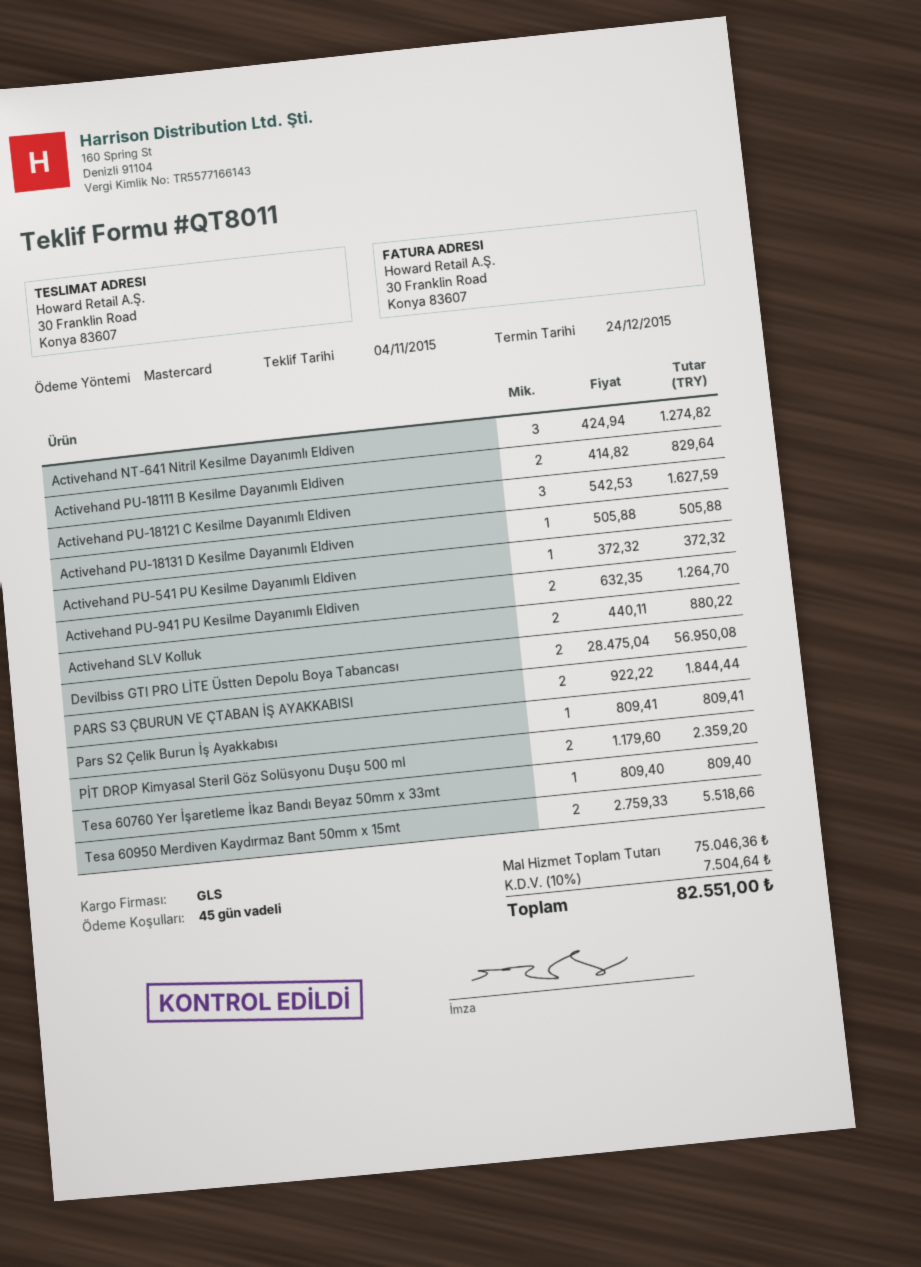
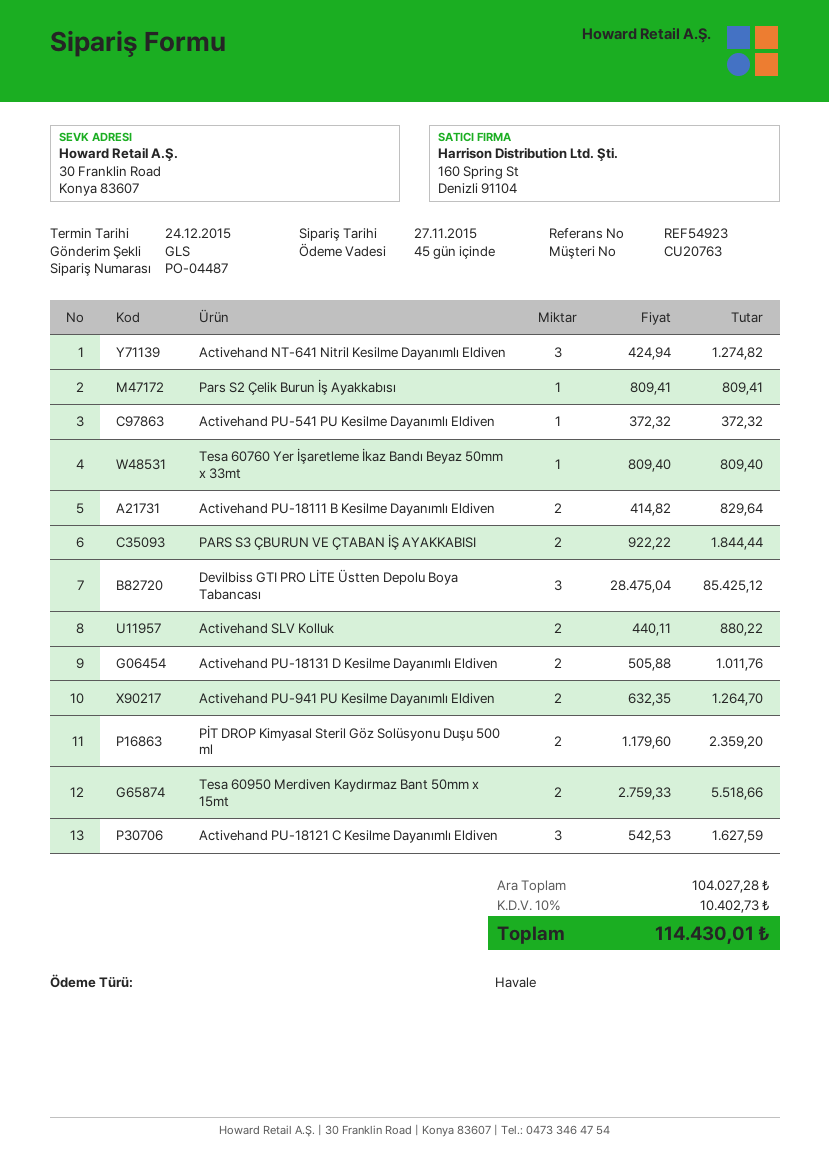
payment method: Mastercard -> bank transfer
Activehand PU-18131 D Kesilme Dayanımlı Eldiven: 1 x 505.88 = 505.88 -> 2 x 505.88 = 1011.76
Devilbiss GTI PRO LİTE Üstten Depolu Boya Tabancası: 2 x 28475.04 = 56950.08 -> 3 x 28475.04 = 85425.12
subtotal: 75046.36 -> 104027.28
tax: 10% = 7504.64 -> 10% = 10402.73
total: 82551.00 -> 114430.01

